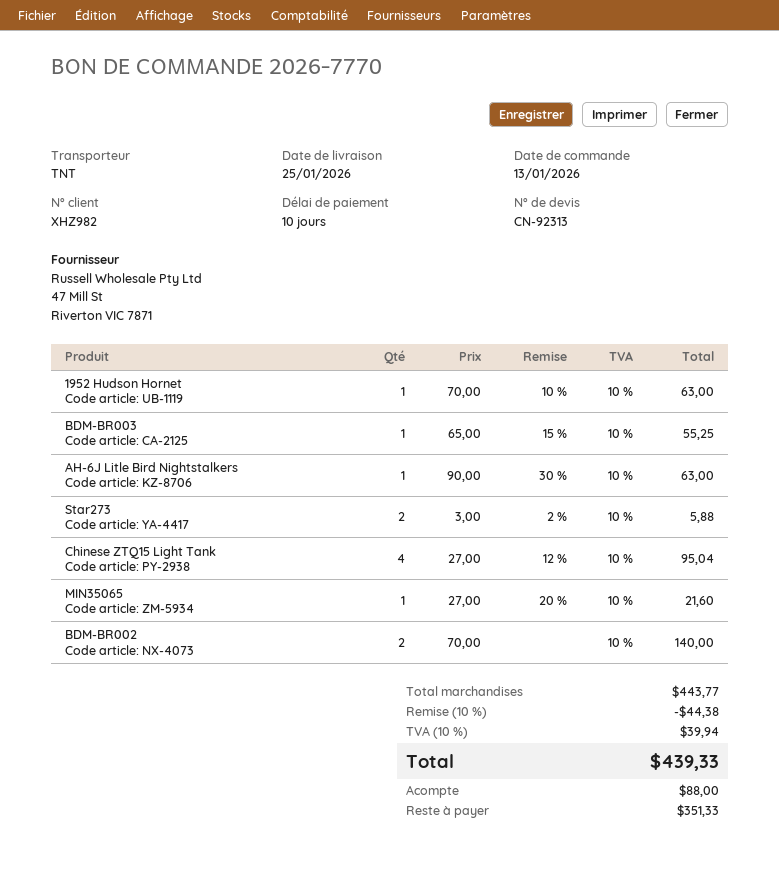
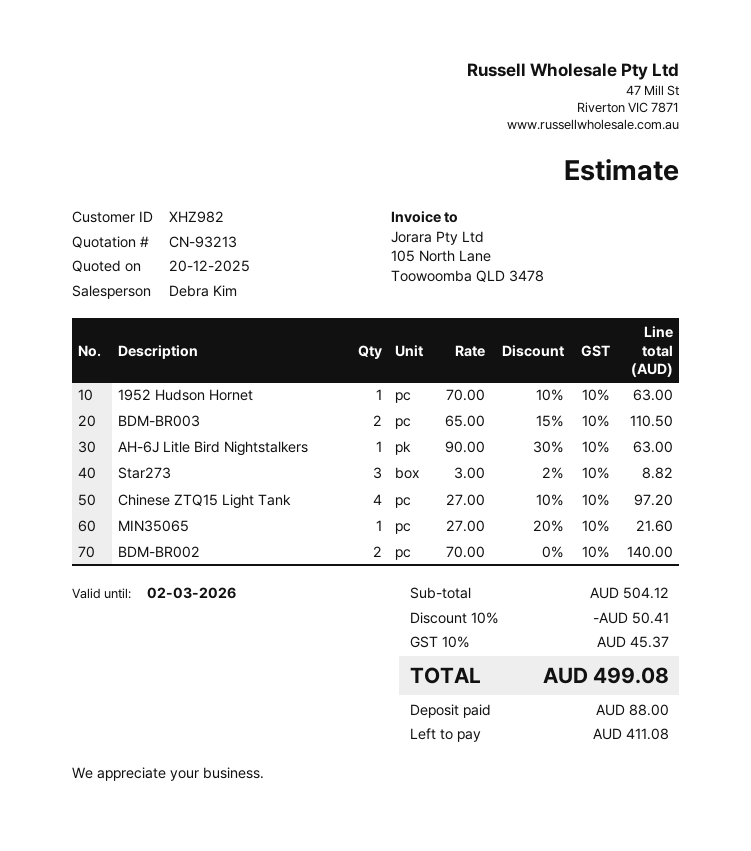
quote number: CN-92313 -> CN-93213
BDM-BR003: 1 x 65.00 - 15% = 55.25 -> 2 x 65.00 - 15% = 110.50
Star273: 2 x 3.00 - 2% = 5.88 -> 3 x 3.00 - 2% = 8.82
Chinese ZTQ15 Light Tank: 4 x 27.00 - 12% = 95.04 -> 4 x 27.00 - 10% = 97.20
subtotal: 443.77 -> 504.12
discount: 10% = 44.38 -> 10% = 50.41
tax: 10% = 39.94 -> 10% = 45.37
total: 439.33 -> 499.08
balance: 351.33 -> 411.08

